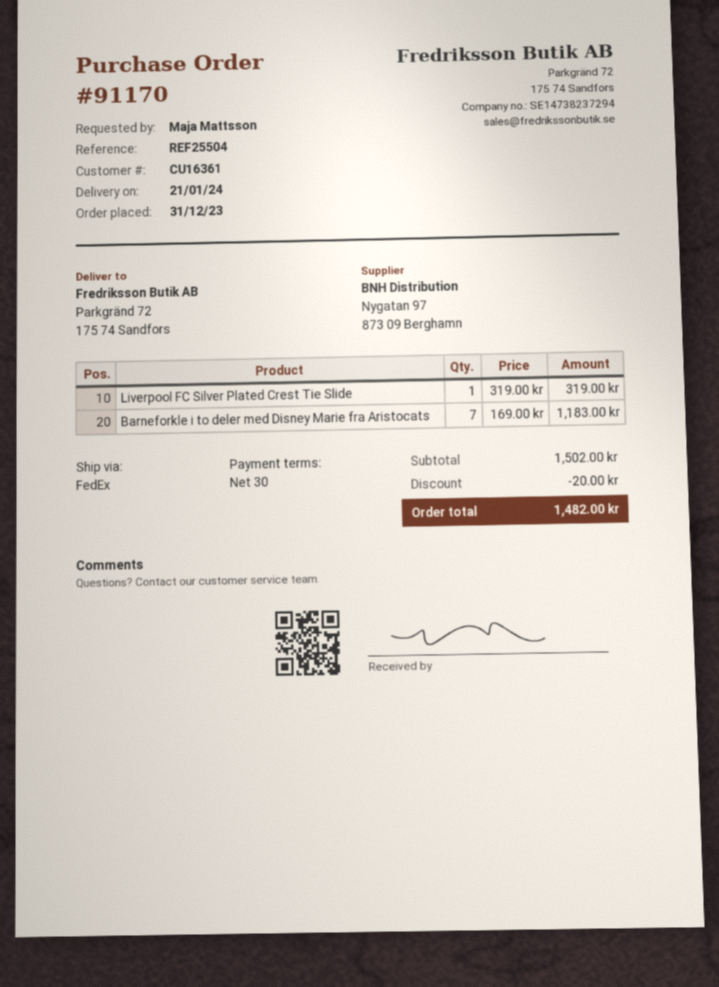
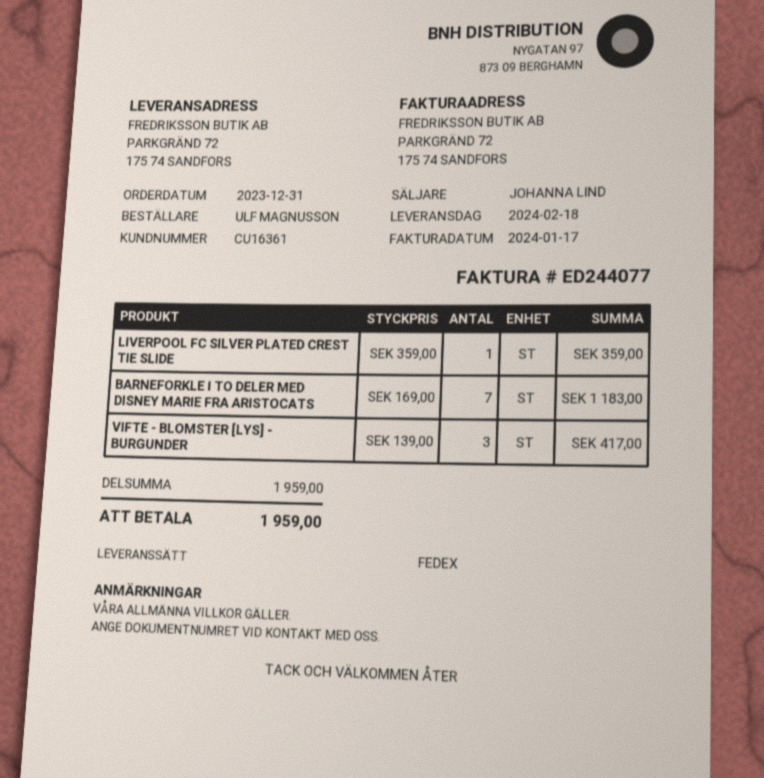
delivery date: 2024-01-21 -> 2024-02-18
ordered by: Maja Mattsson -> ULF MAGNUSSON
Liverpool FC Silver Plated Crest Tie Slide: 1 x 319.00 = 319.00 -> 1 x 359.00 = 359.00
VIFTE - BLOMSTER [LYS] - BURGUNDER: none -> 3 x 139.00 = 417.00
subtotal: 1502.00 -> 1959.00
discount: 20.00 -> none
total: 1482.00 -> 1959.00

